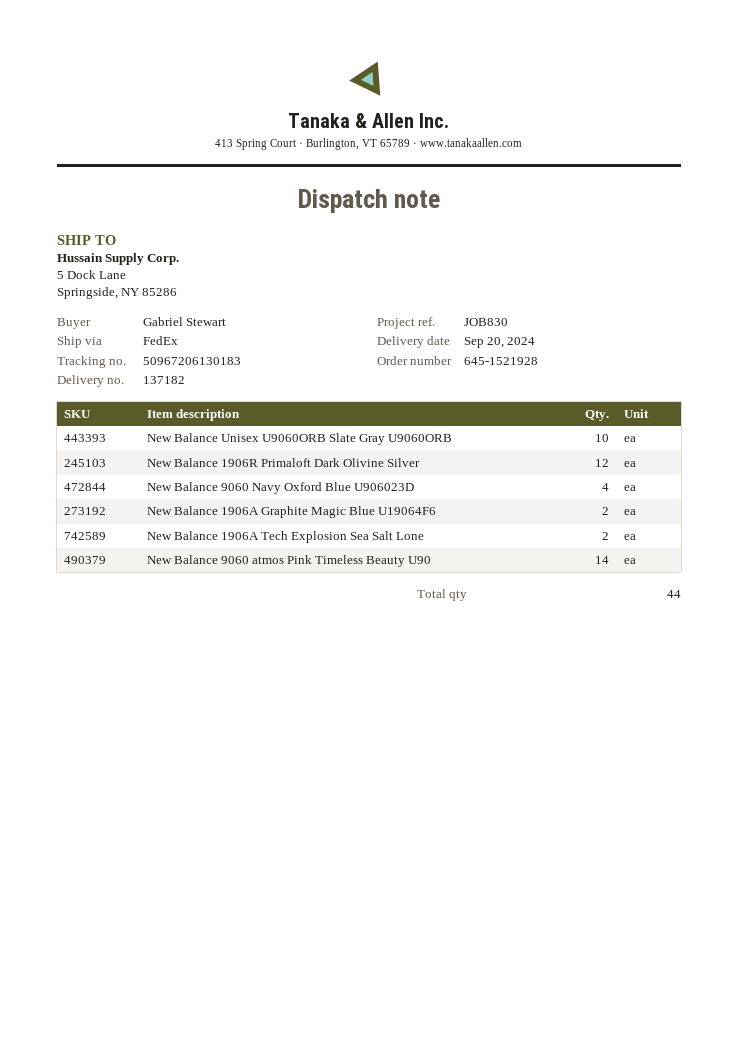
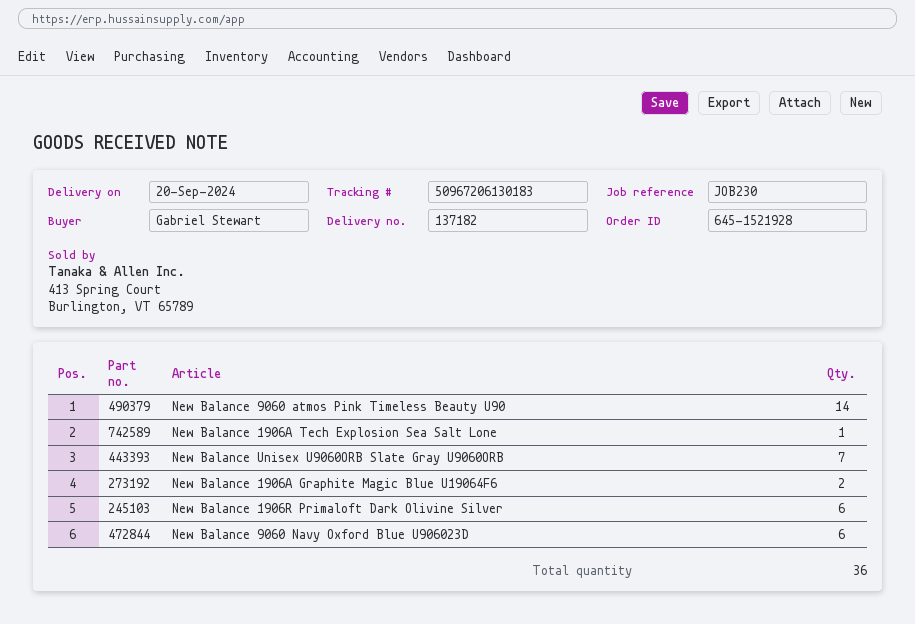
reference: JOB830 -> JOB230
New Balance Unisex U9060ORB Slate Gray U9060ORB: 10 -> 7
New Balance 1906R Primaloft Dark Olivine Silver: 12 -> 6
New Balance 9060 Navy Oxford Blue U906023D: 4 -> 6
New Balance 1906A Tech Explosion Sea Salt Lone: 2 -> 1
total quantity: 44 -> 36

